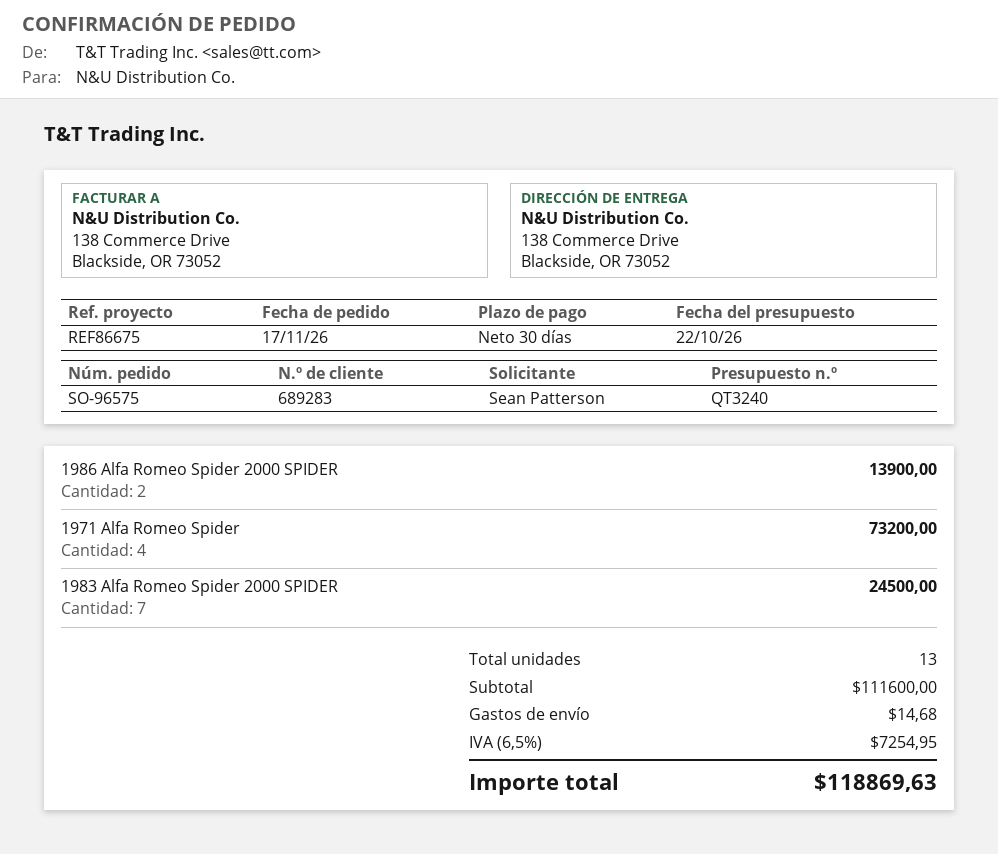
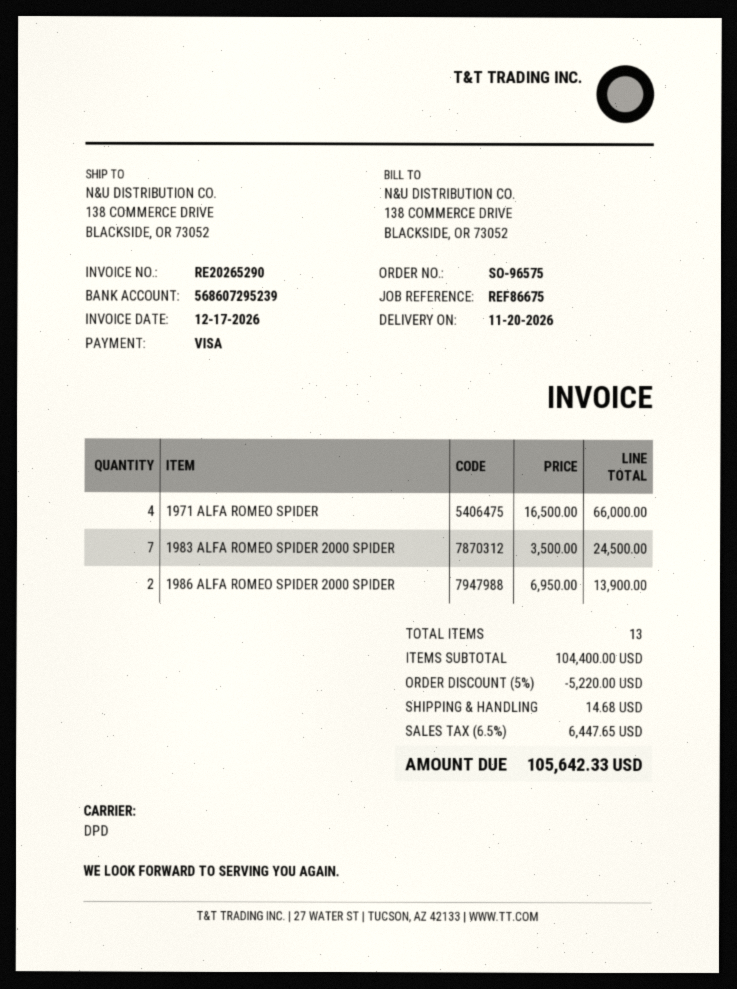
1971 Alfa Romeo Spider: 4 for 73200.00 -> 4 for 66000.00
subtotal: 111600.00 -> 104400.00
discount: none -> 5% = 5220.00
tax: 6.5% = 7254.95 -> 6.5% = 6447.65
total: 118869.63 -> 105642.33

